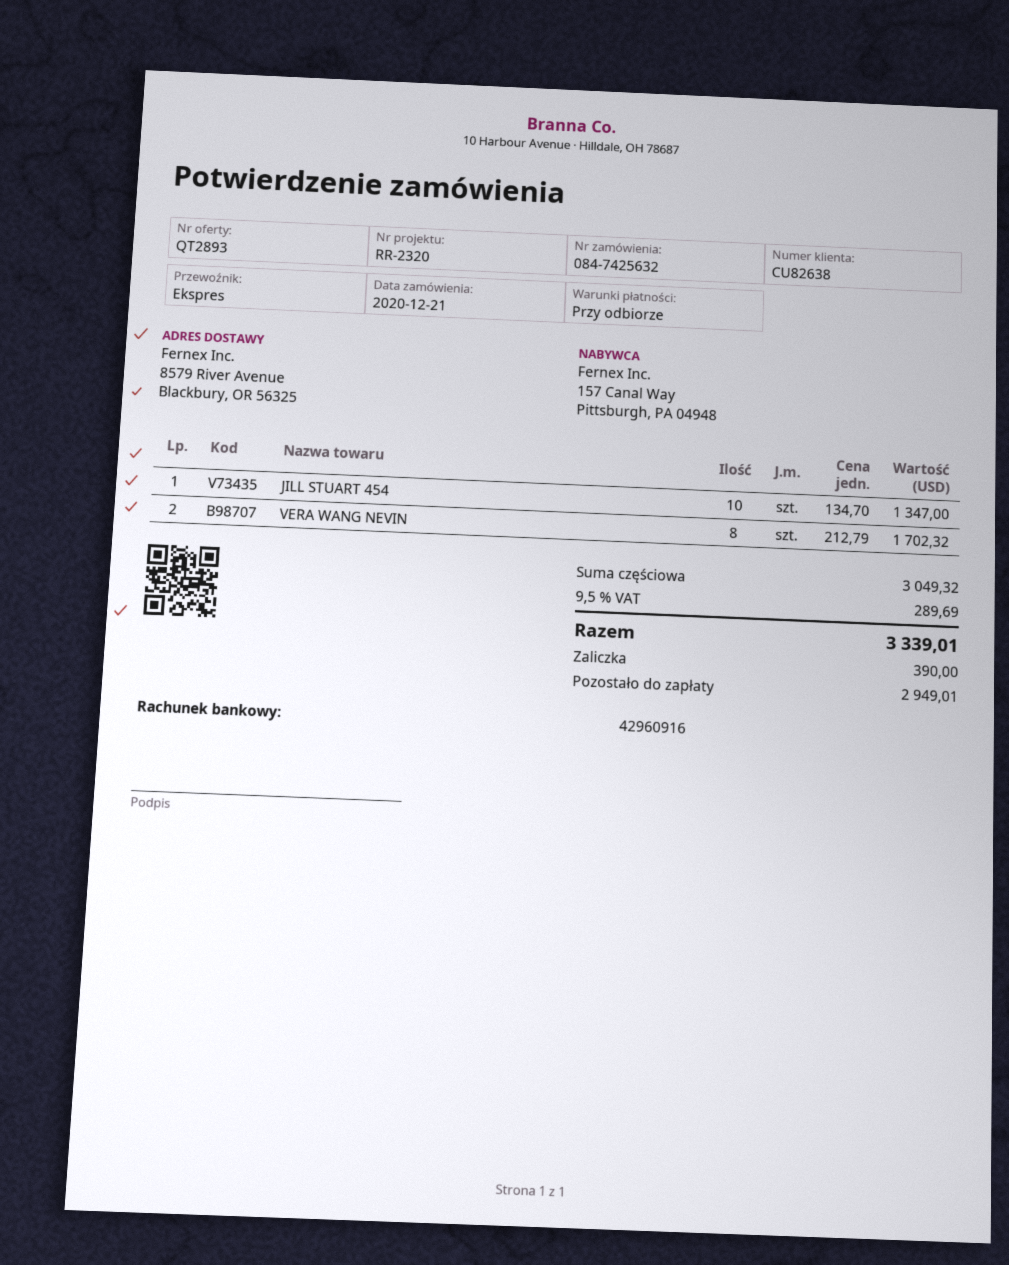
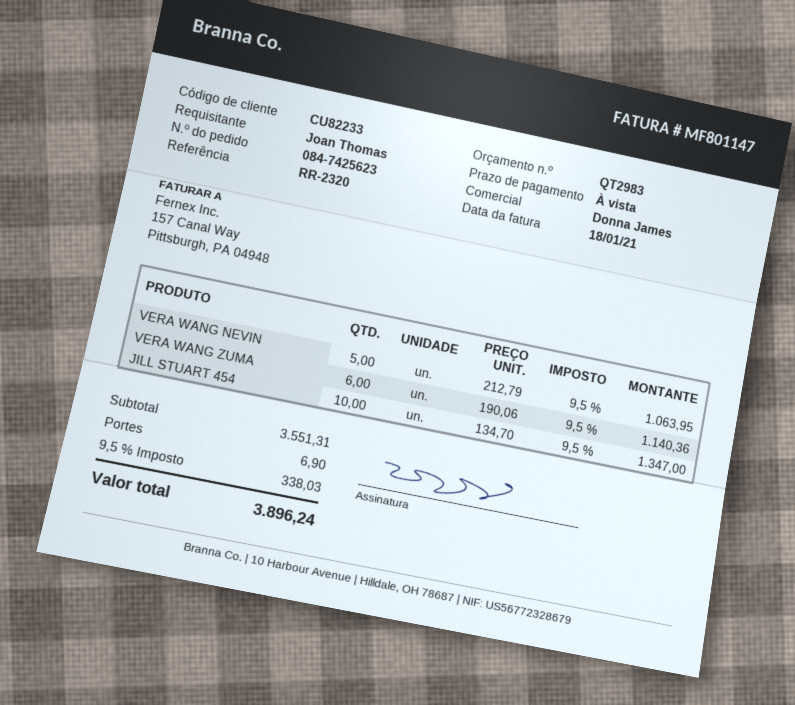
quote number: QT2893 -> QT2983
order number: 084-7425632 -> 084-7425623
customer number: CU82638 -> CU82233
VERA WANG NEVIN: 8 x 212.79 = 1702.32 -> 5 x 212.79 = 1063.95
VERA WANG ZUMA: none -> 6 x 190.06 = 1140.36
subtotal: 3049.32 -> 3551.31
shipping: none -> 6.90
tax: 9.5% = 289.69 -> 9.5% = 338.03
total: 3339.01 -> 3896.24

